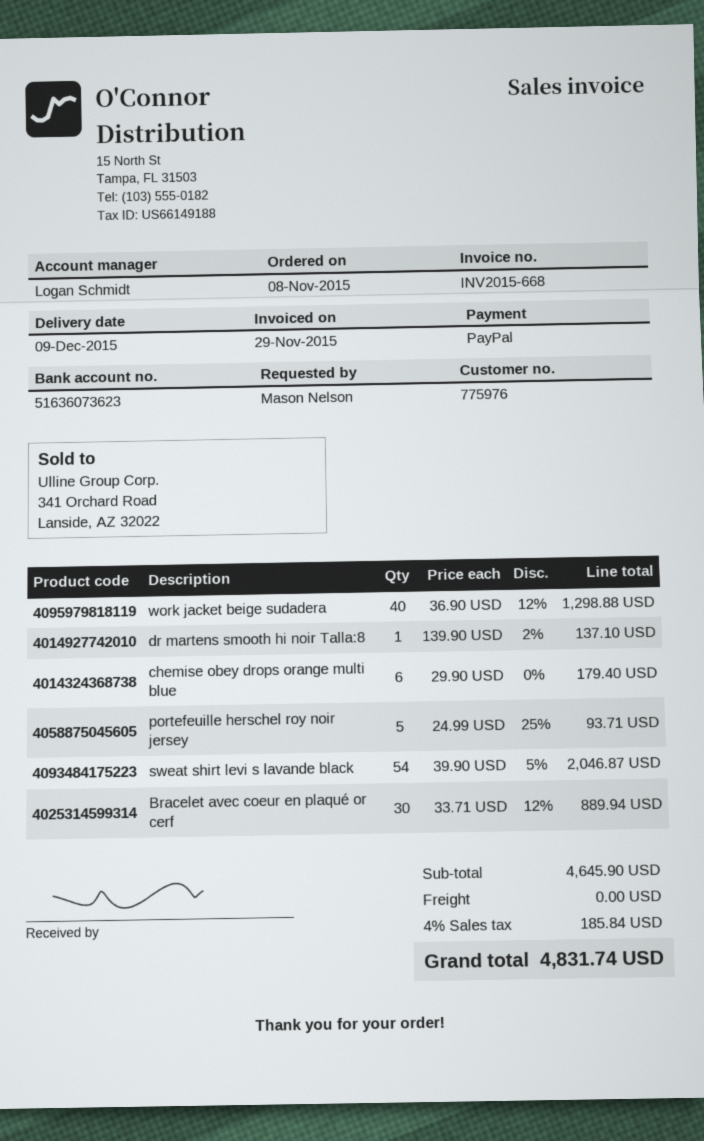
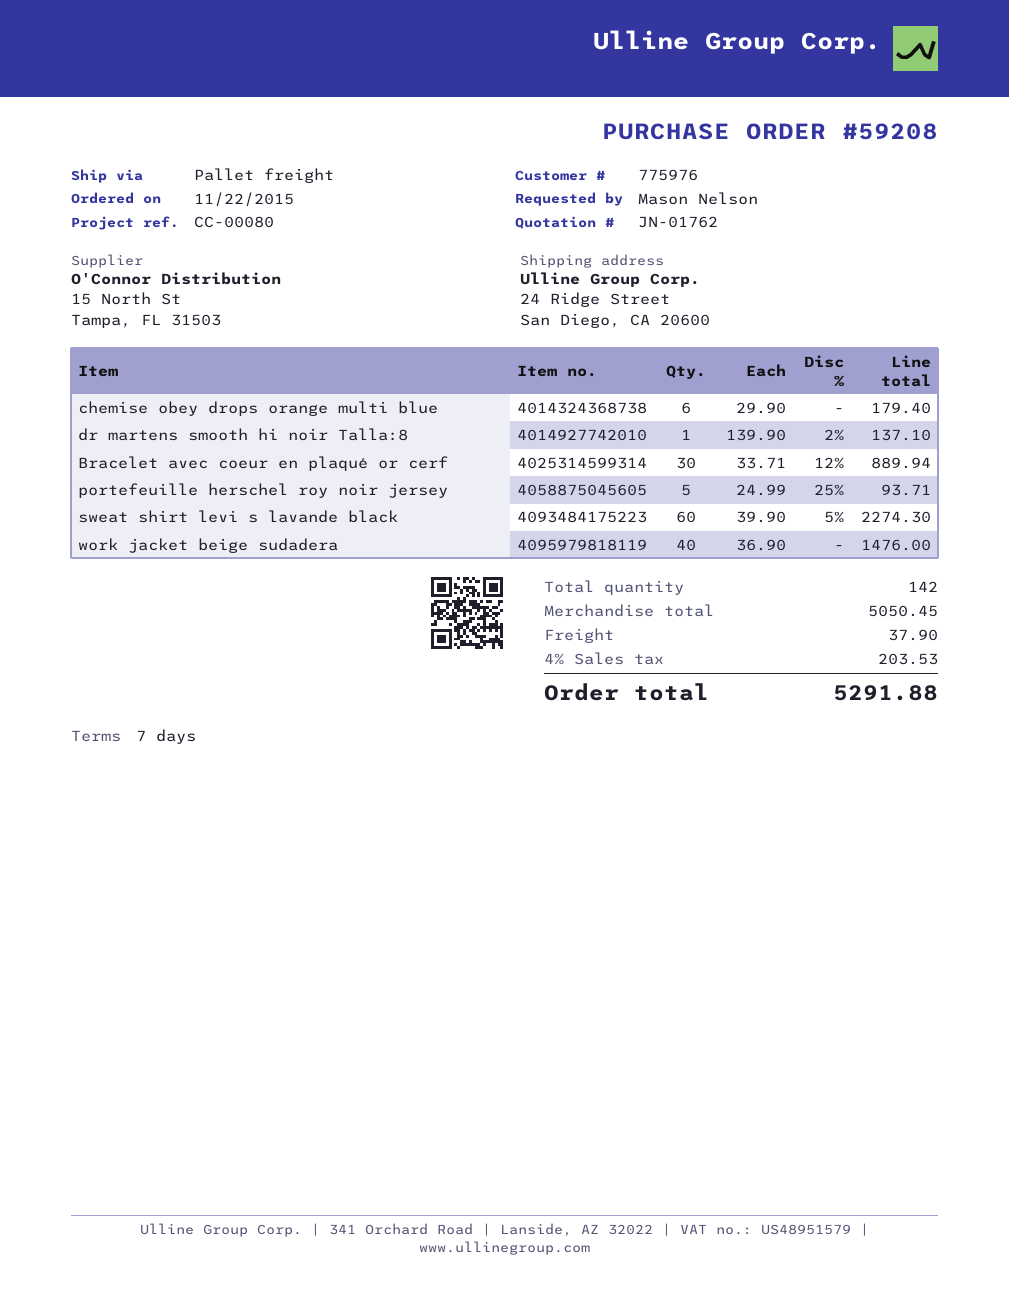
order date: 2015-11-08 -> 2015-11-22
work jacket beige sudadera: 40 x 36.90 - 12% = 1298.88 -> 40 x 36.90 = 1476.00
sweat shirt levi s lavande black: 54 x 39.90 - 5% = 2046.87 -> 60 x 39.90 - 5% = 2274.30
subtotal: 4645.90 -> 5050.45
shipping: 0.00 -> 37.90
tax: 4% = 185.84 -> 4% = 203.53
total: 4831.74 -> 5291.88

